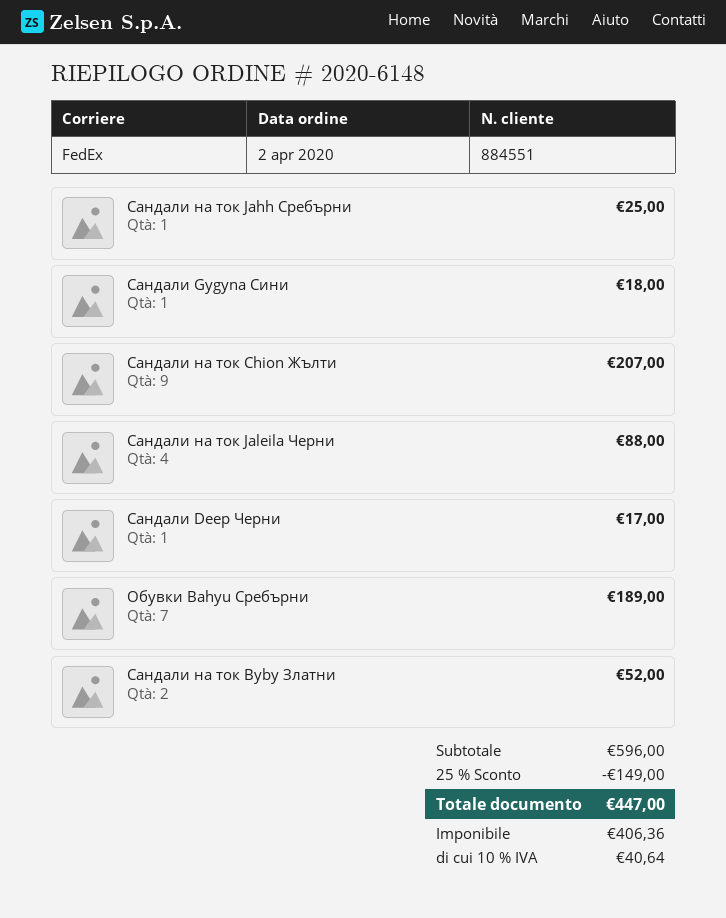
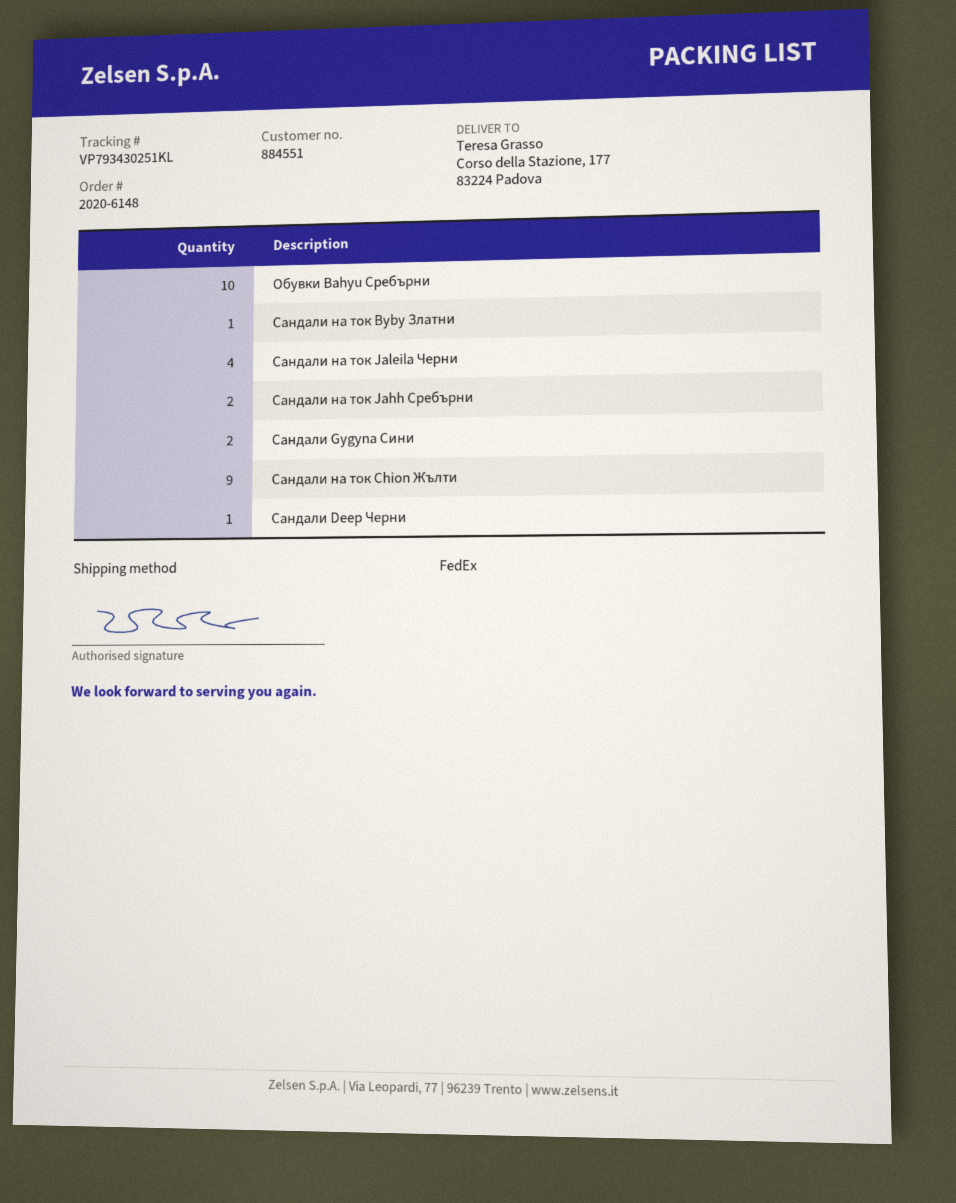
Сандали на ток Jahh Сребърни: 1 -> 2
Сандали Gygyna Сини: 1 -> 2
Обувки Bahyu Сребърни: 7 -> 10
Сандали на ток Byby Златни: 2 -> 1

